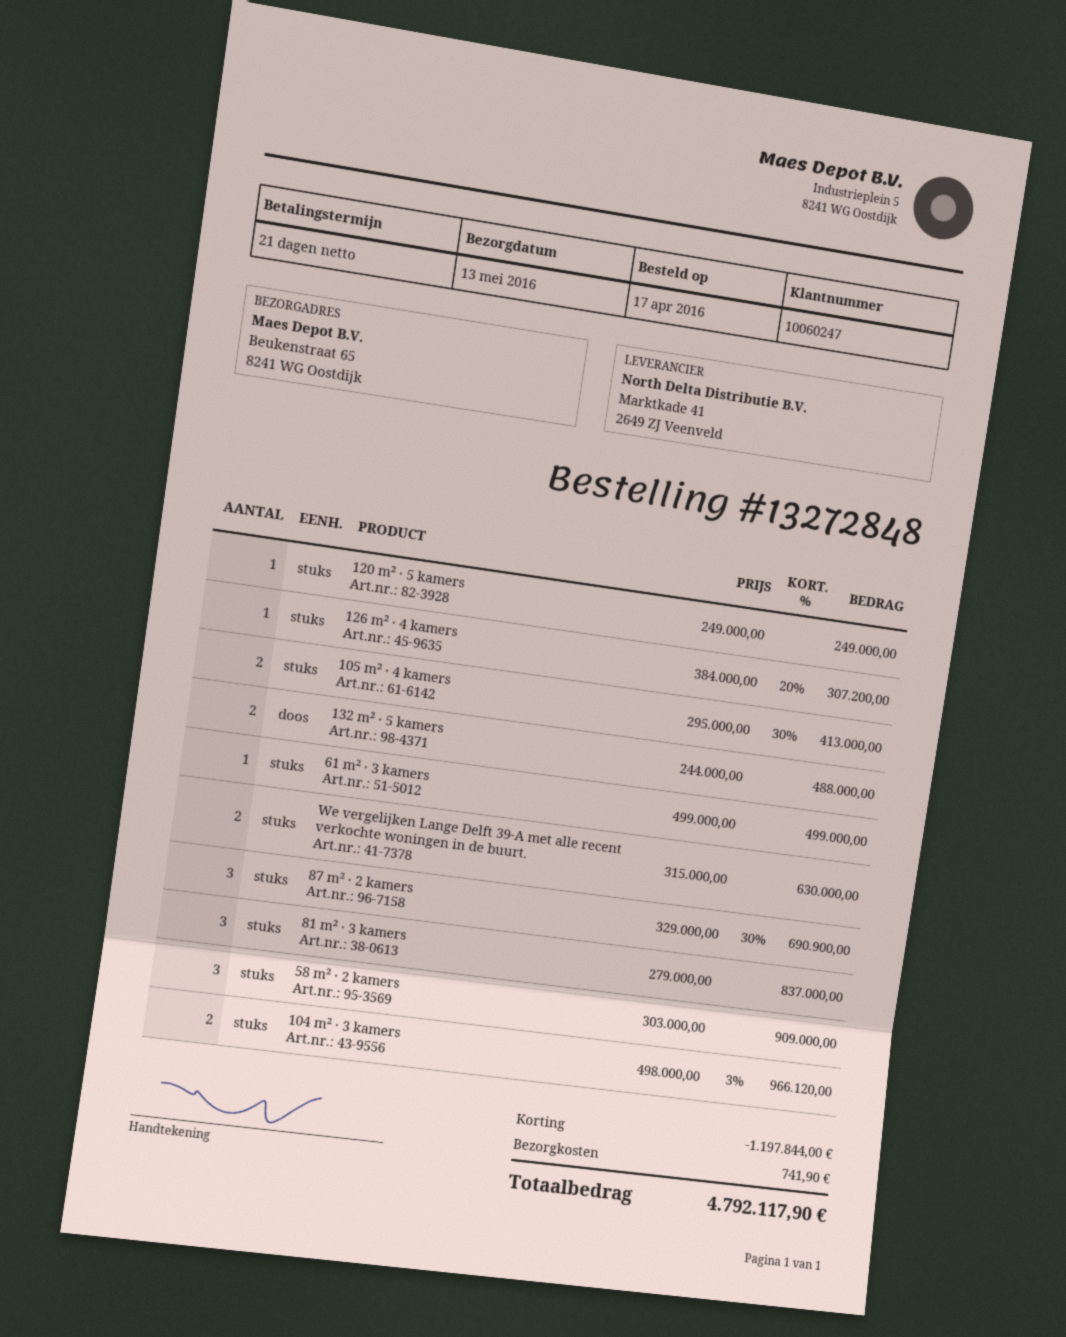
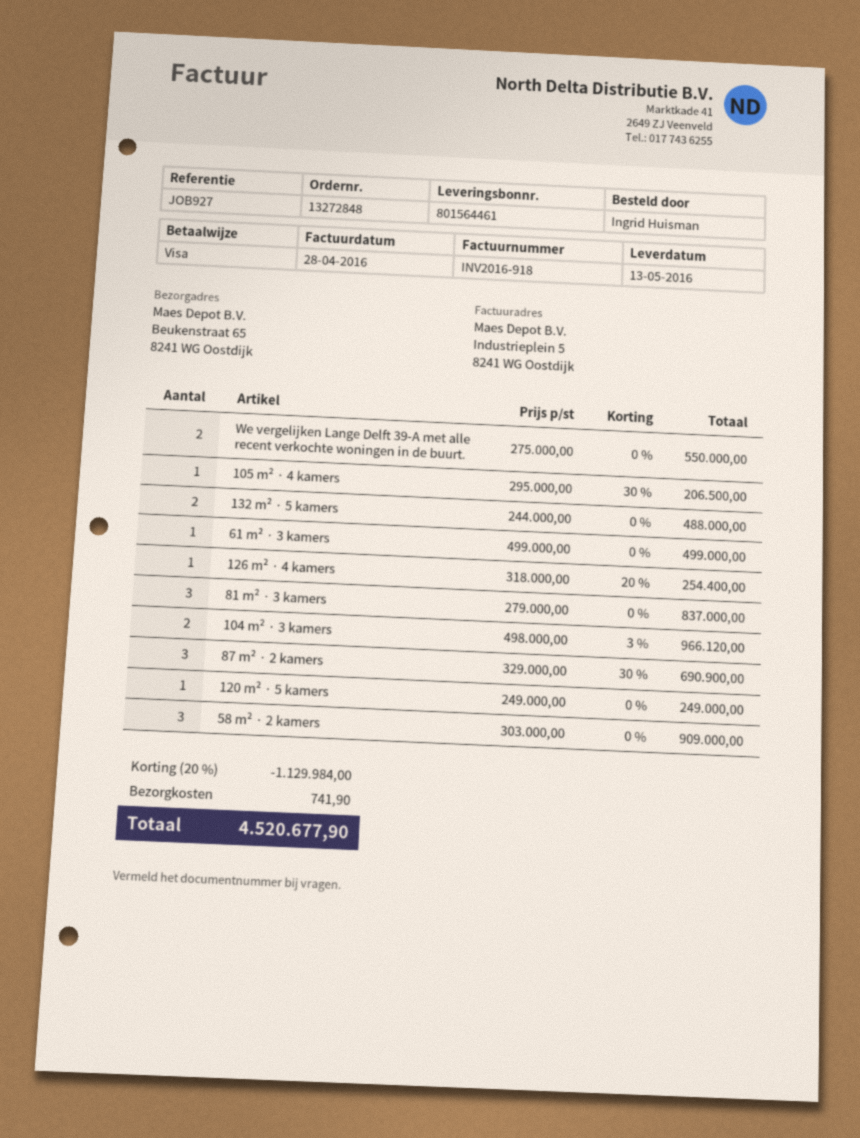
126 m² · 4 kamers: 1 x 384000.00 - 20% = 307200.00 -> 1 x 318000.00 - 20% = 254400.00
105 m² · 4 kamers: 2 x 295000.00 - 30% = 413000.00 -> 1 x 295000.00 - 30% = 206500.00
We vergelijken Lange Delft 39-A met alle recent verkochte woningen in de buurt.: 2 x 315000.00 = 630000.00 -> 2 x 275000.00 = 550000.00
discount: 1197844.00 -> 1129984.00
total: 4792117.90 -> 4520677.90

